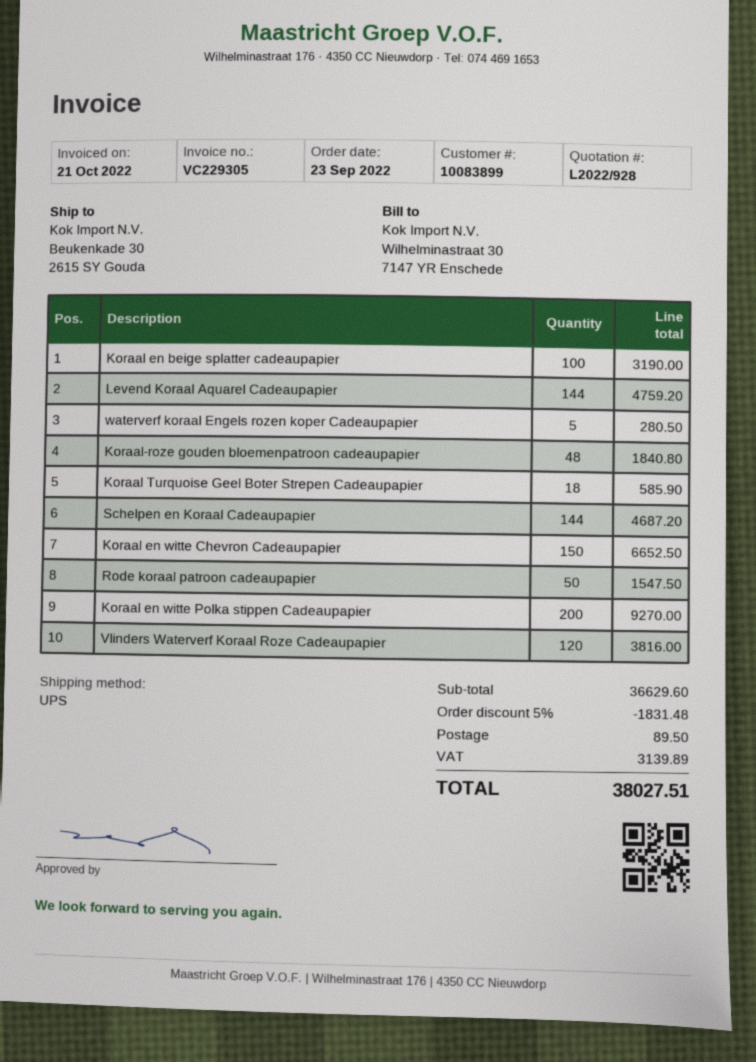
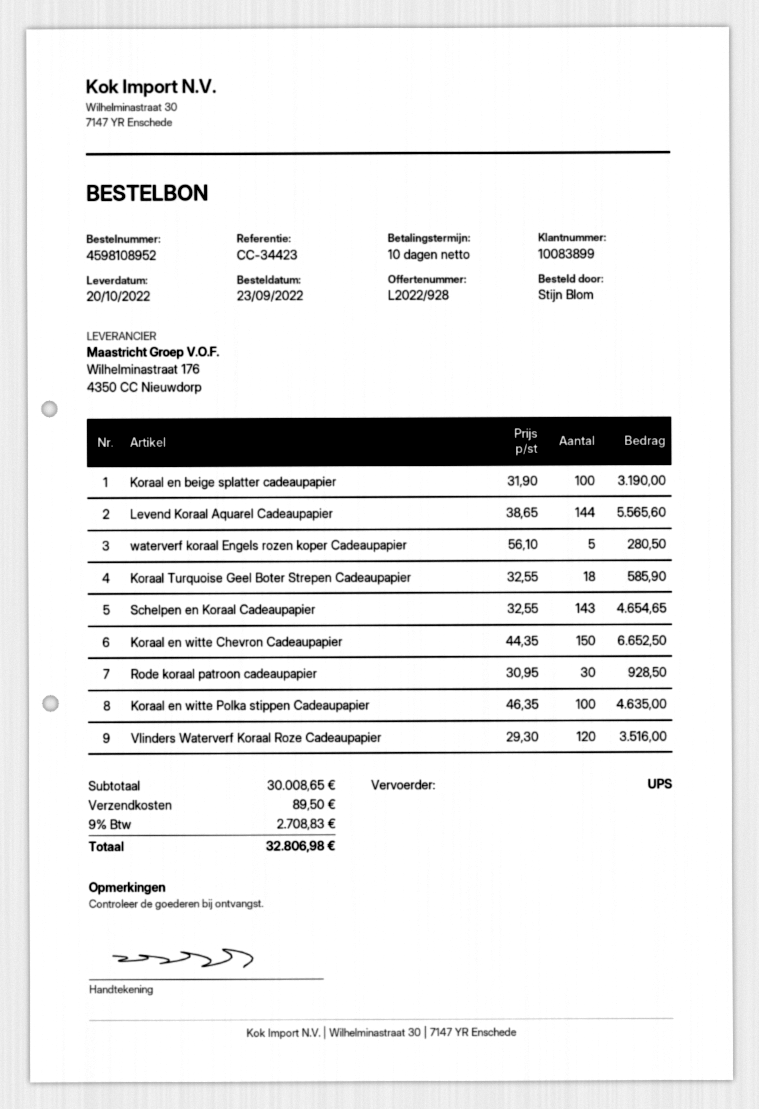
Levend Koraal Aquarel Cadeaupapier: 144 for 4759.20 -> 144 for 5565.60
Koraal-roze gouden bloemenpatroon cadeaupapier: 48 for 1840.80 -> none
Schelpen en Koraal Cadeaupapier: 144 for 4687.20 -> 143 for 4654.65
Rode koraal patroon cadeaupapier: 50 for 1547.50 -> 30 for 928.50
Koraal en witte Polka stippen Cadeaupapier: 200 for 9270.00 -> 100 for 4635.00
Vlinders Waterverf Koraal Roze Cadeaupapier: 120 for 3816.00 -> 120 for 3516.00
subtotal: 36629.60 -> 30008.65
discount: 5% = 1831.48 -> none
tax: 3139.89 -> 2708.83
total: 38027.51 -> 32806.98

